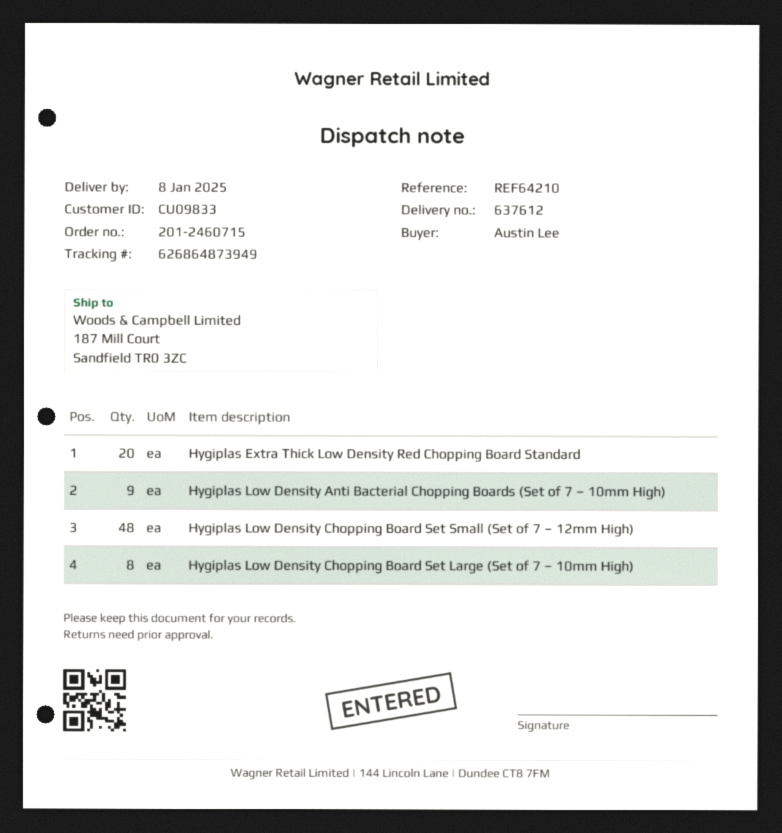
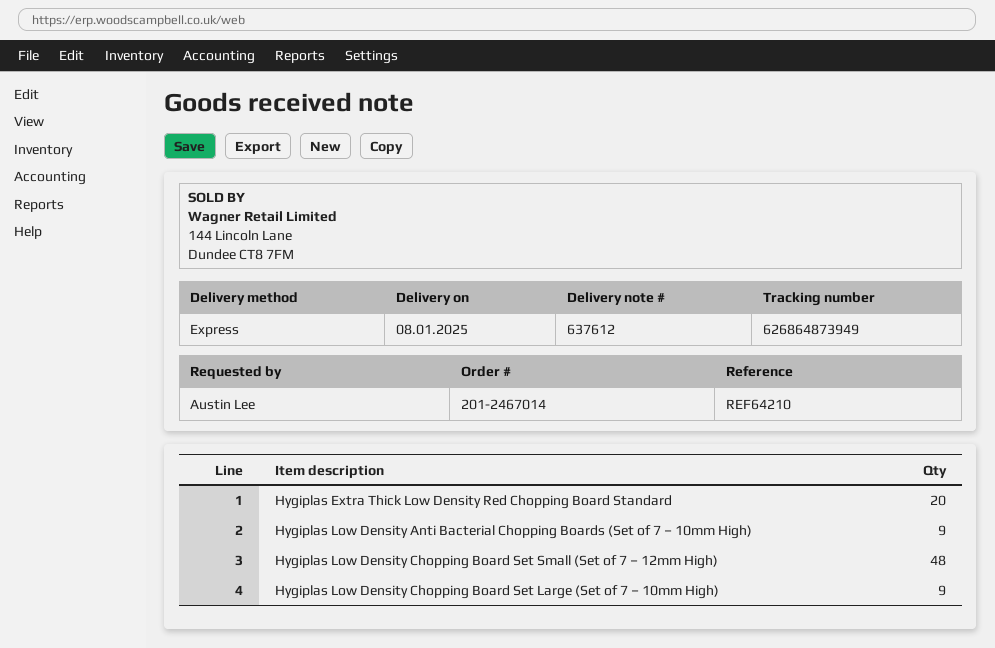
order number: 201-2460715 -> 201-2467014
Hygiplas Low Density Chopping Board Set Large (Set of 7 – 10mm High): 8 -> 9

